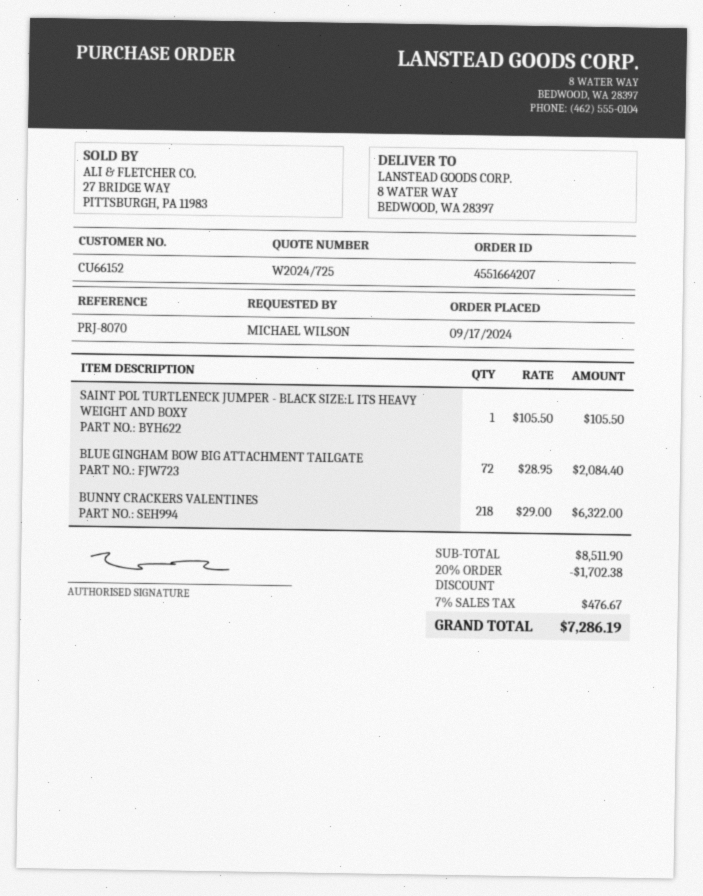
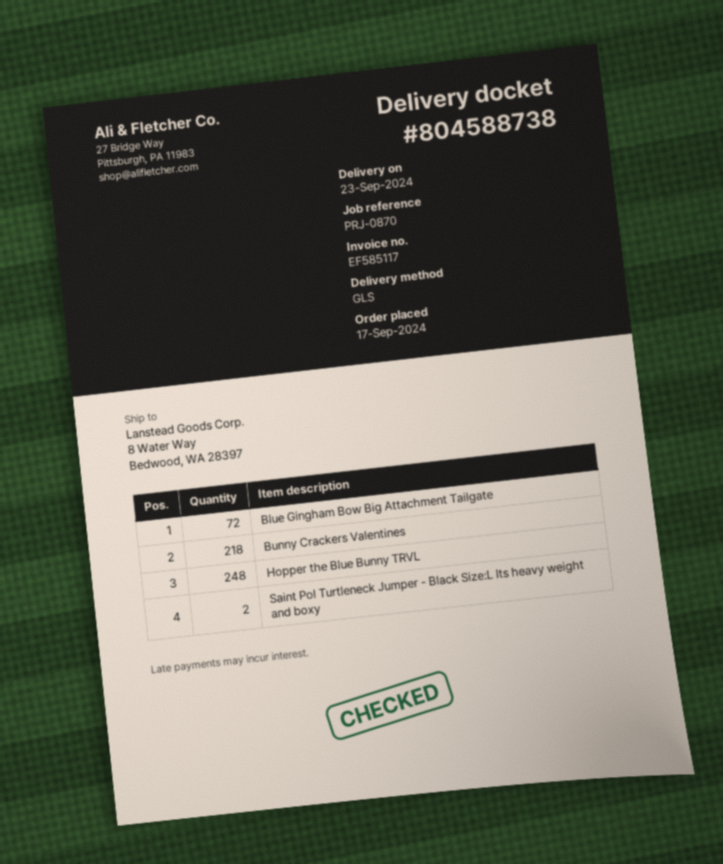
reference: PRJ-8070 -> PRJ-0870
SAINT POL TURTLENECK JUMPER - BLACK SIZE:L ITS HEAVY WEIGHT AND BOXY: 1 -> 2
Hopper the Blue Bunny TRVL: none -> 248

